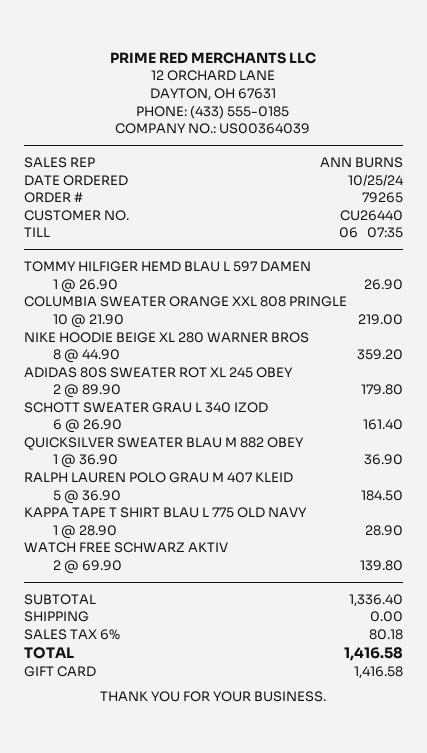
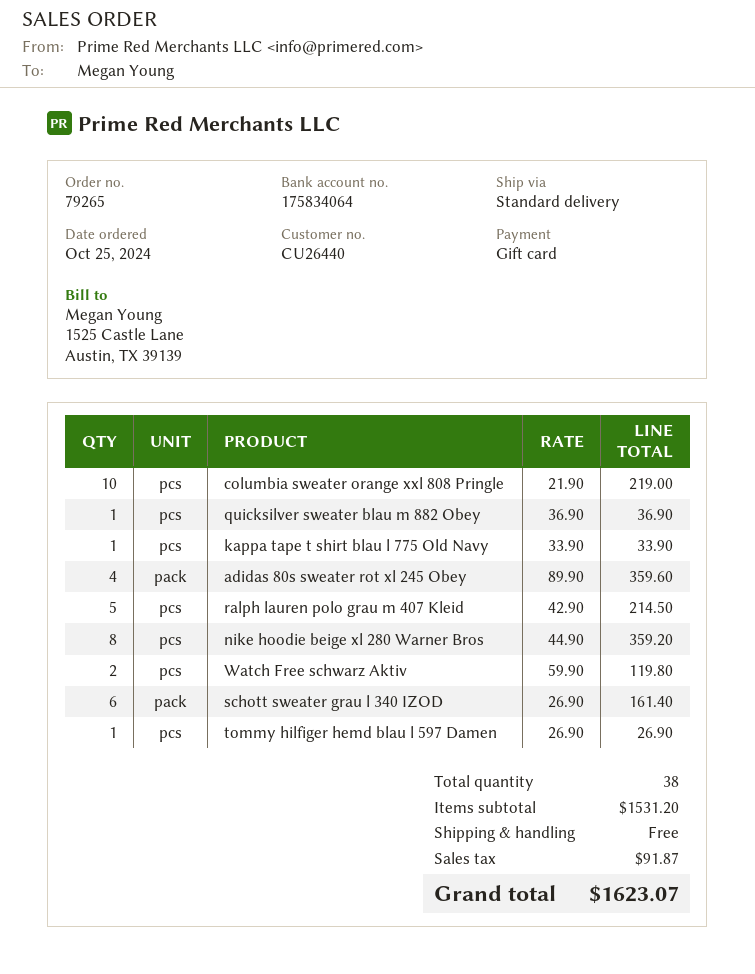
ADIDAS 80S SWEATER ROT XL 245 OBEY: 2 x 89.90 = 179.80 -> 4 x 89.90 = 359.60
RALPH LAUREN POLO GRAU M 407 KLEID: 5 x 36.90 = 184.50 -> 5 x 42.90 = 214.50
KAPPA TAPE T SHIRT BLAU L 775 OLD NAVY: 1 x 28.90 = 28.90 -> 1 x 33.90 = 33.90
WATCH FREE SCHWARZ AKTIV: 2 x 69.90 = 139.80 -> 2 x 59.90 = 119.80
subtotal: 1336.40 -> 1531.20
tax: 80.18 -> 91.87
total: 1416.58 -> 1623.07

